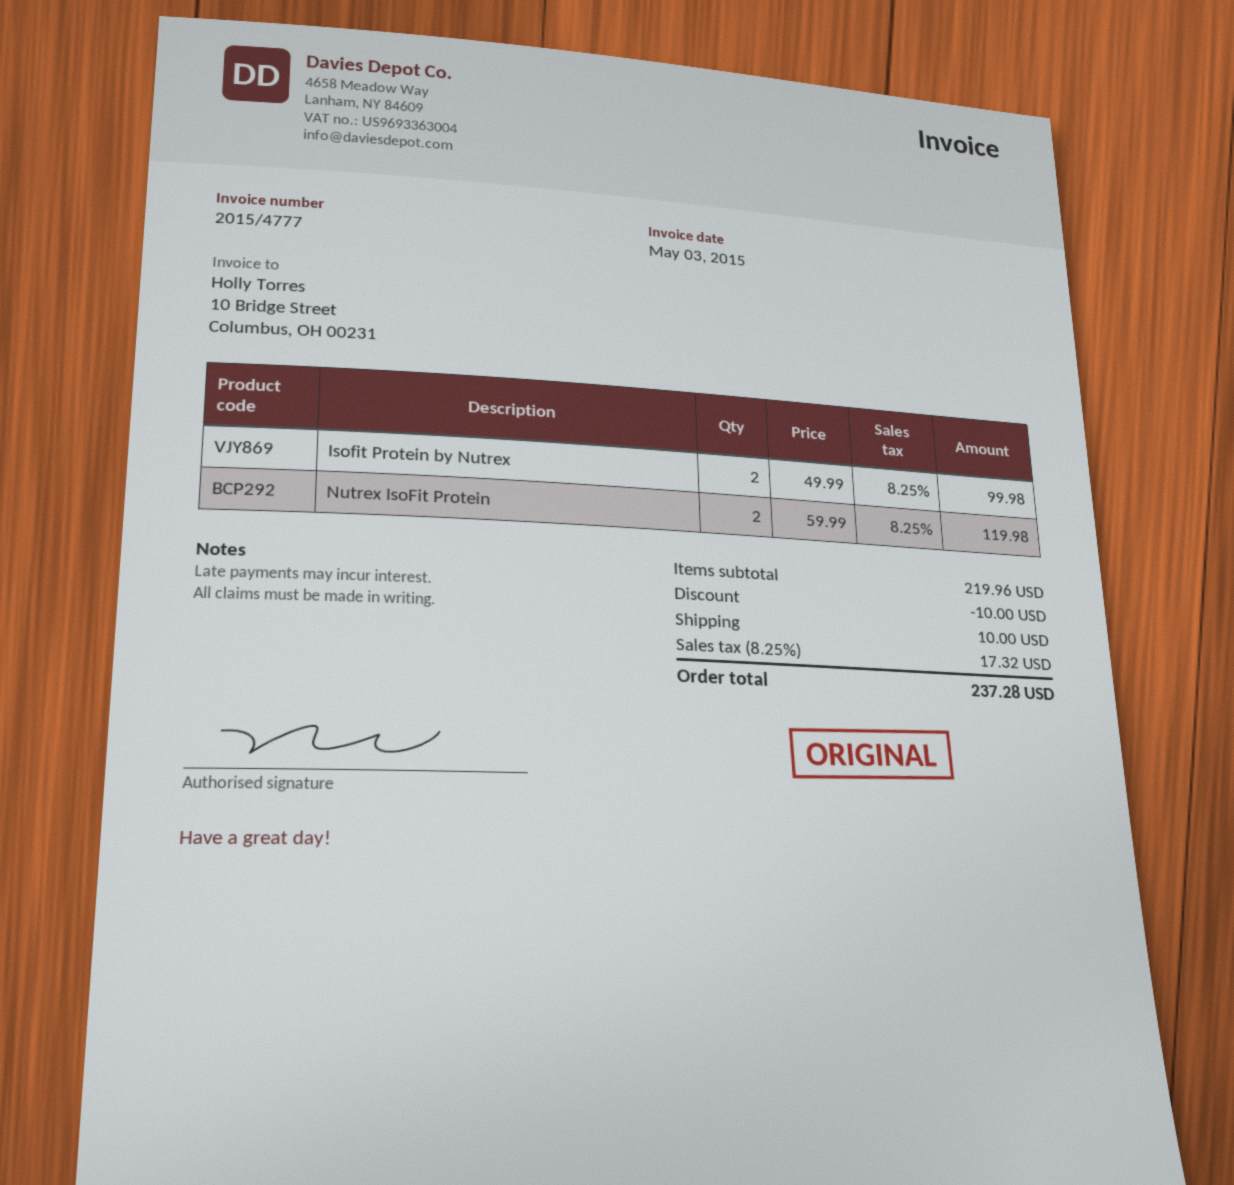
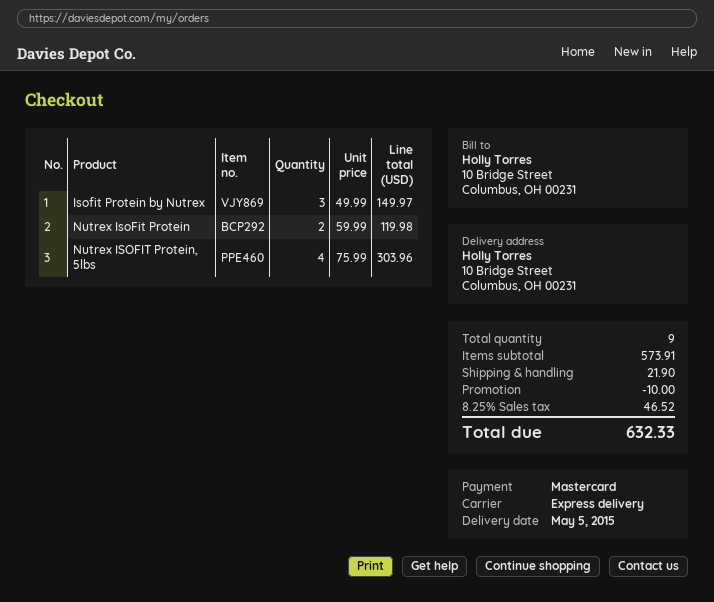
Isofit Protein by Nutrex: 2 x 49.99 = 99.98 -> 3 x 49.99 = 149.97
Nutrex ISOFIT Protein, 5lbs: none -> 4 x 75.99 = 303.96
subtotal: 219.96 -> 573.91
shipping: 10.00 -> 21.90
tax: 8.25% = 17.32 -> 8.25% = 46.52
total: 237.28 -> 632.33

